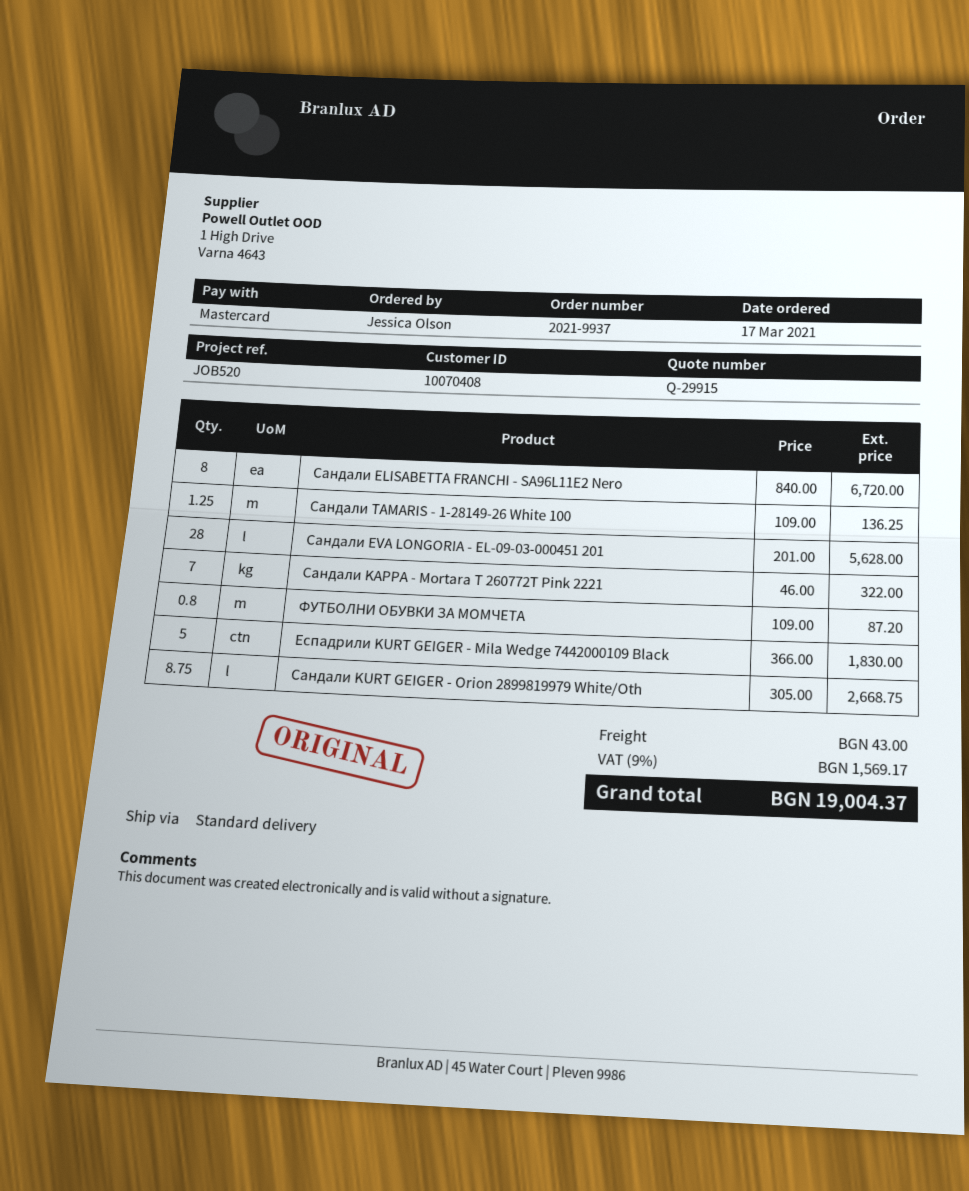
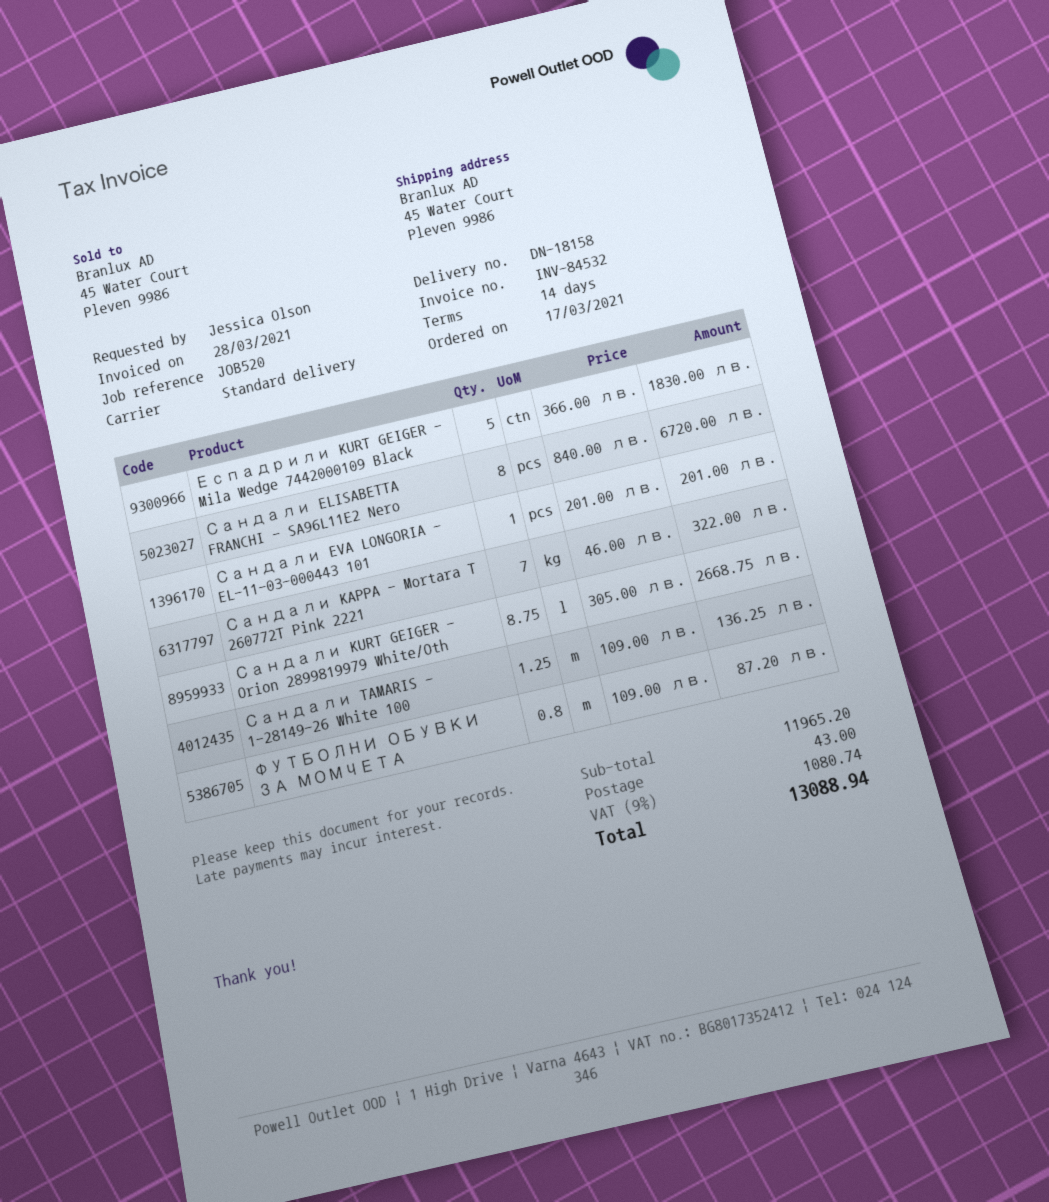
Сандали EVA LONGORIA - EL-09-03-000451 201: 28 x 201.00 = 5628.00 -> none
Сандали EVA LONGORIA - EL-11-03-000443 101: none -> 1 x 201.00 = 201.00
tax: 9% = 1569.17 -> 9% = 1080.74
total: 19004.37 -> 13088.94

